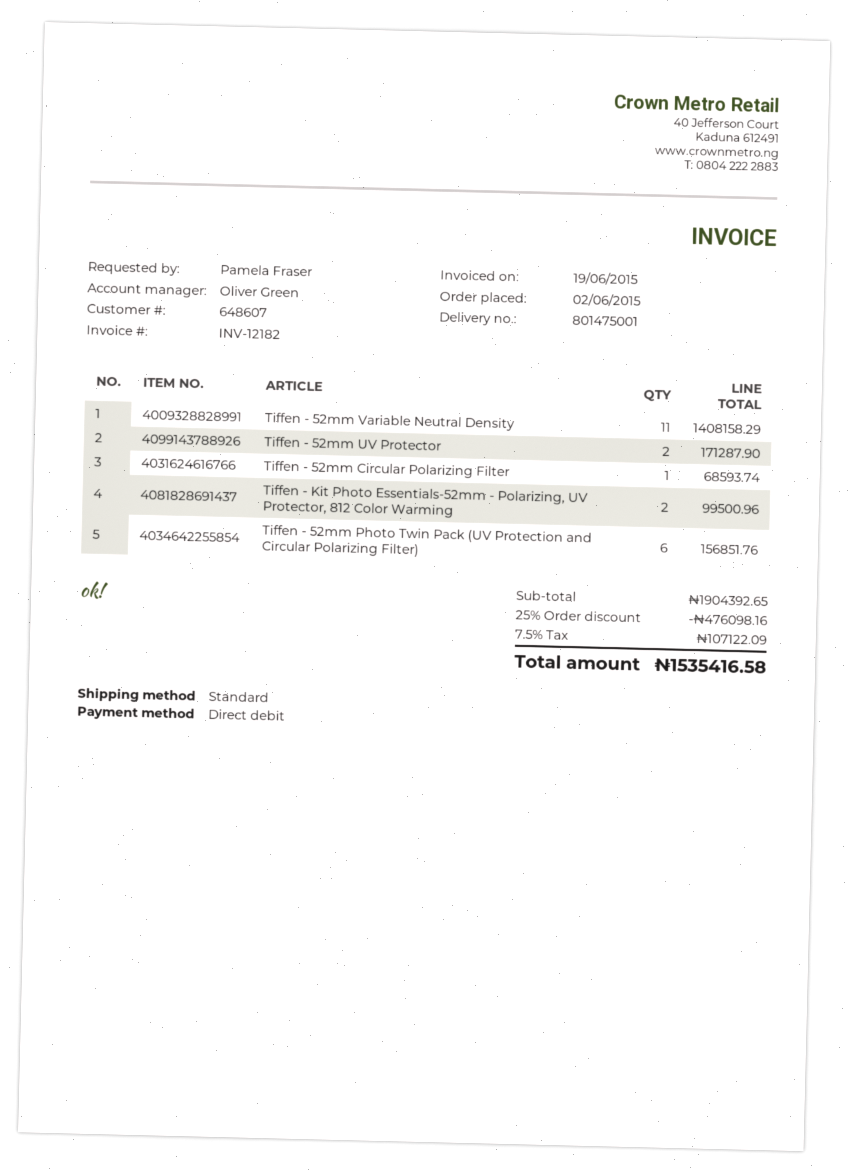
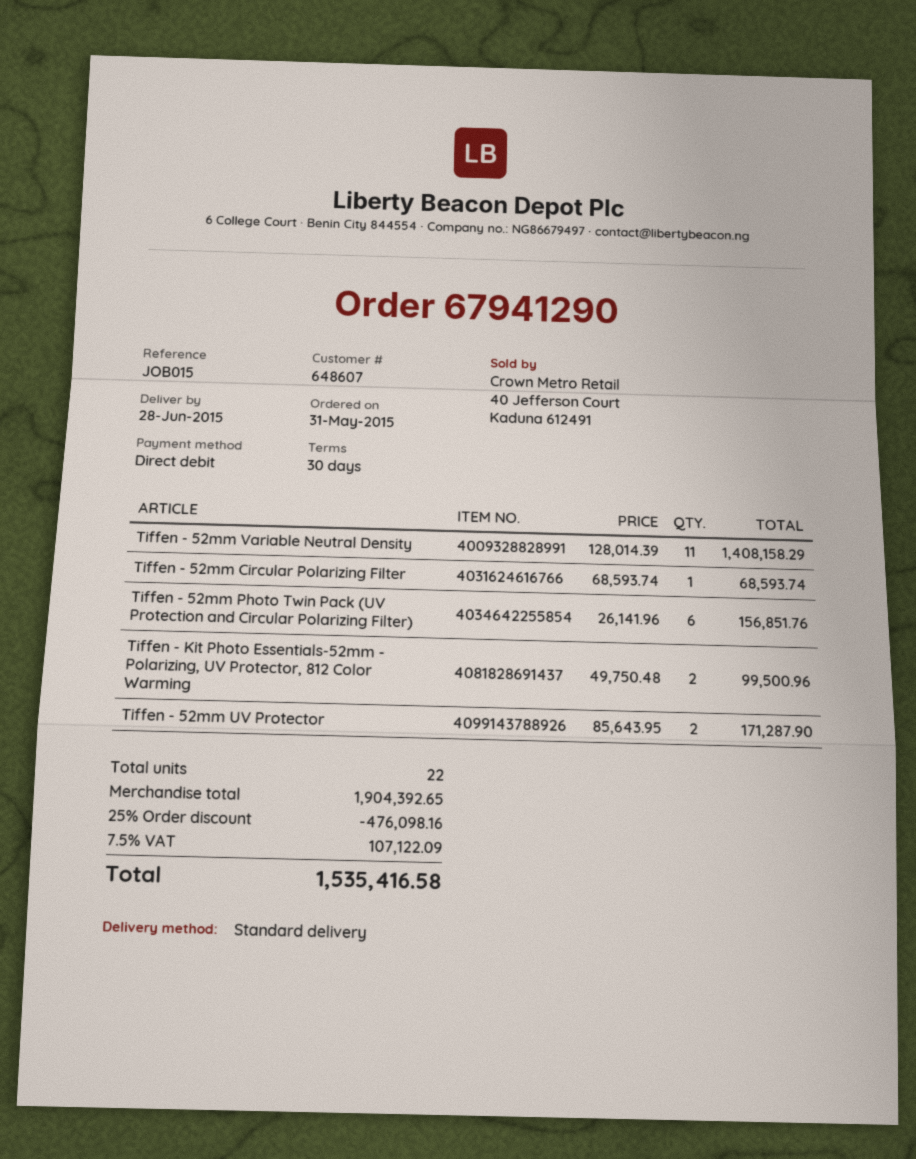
order date: 2015-06-02 -> 2015-05-31

